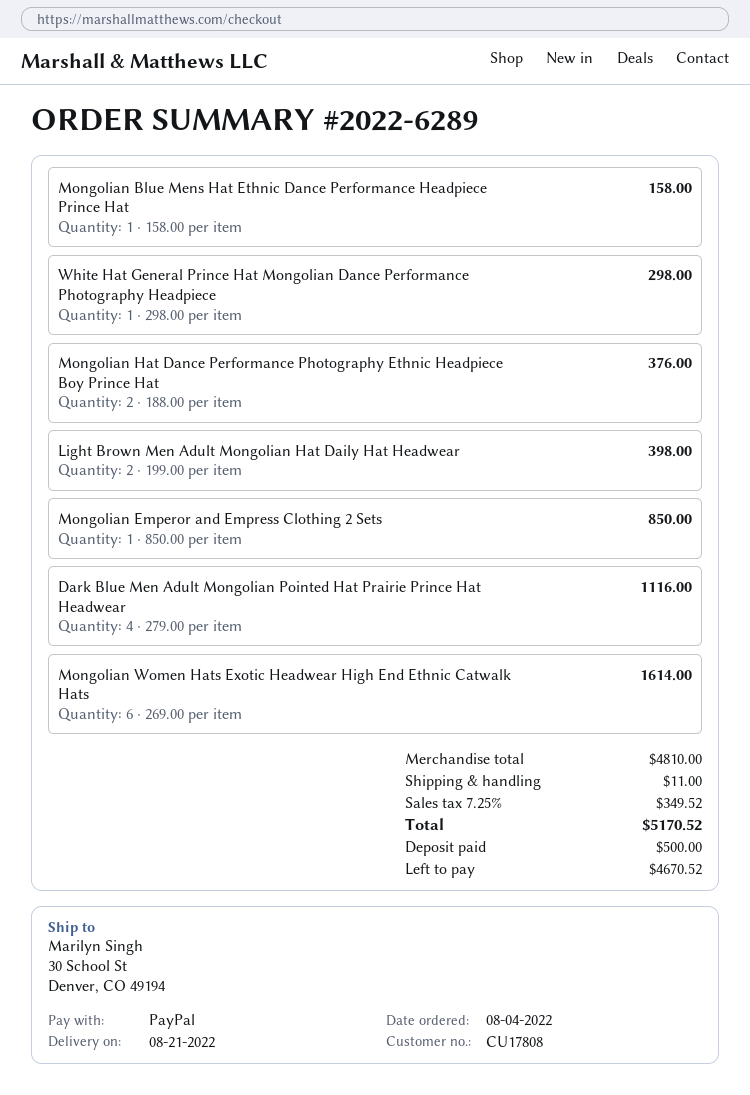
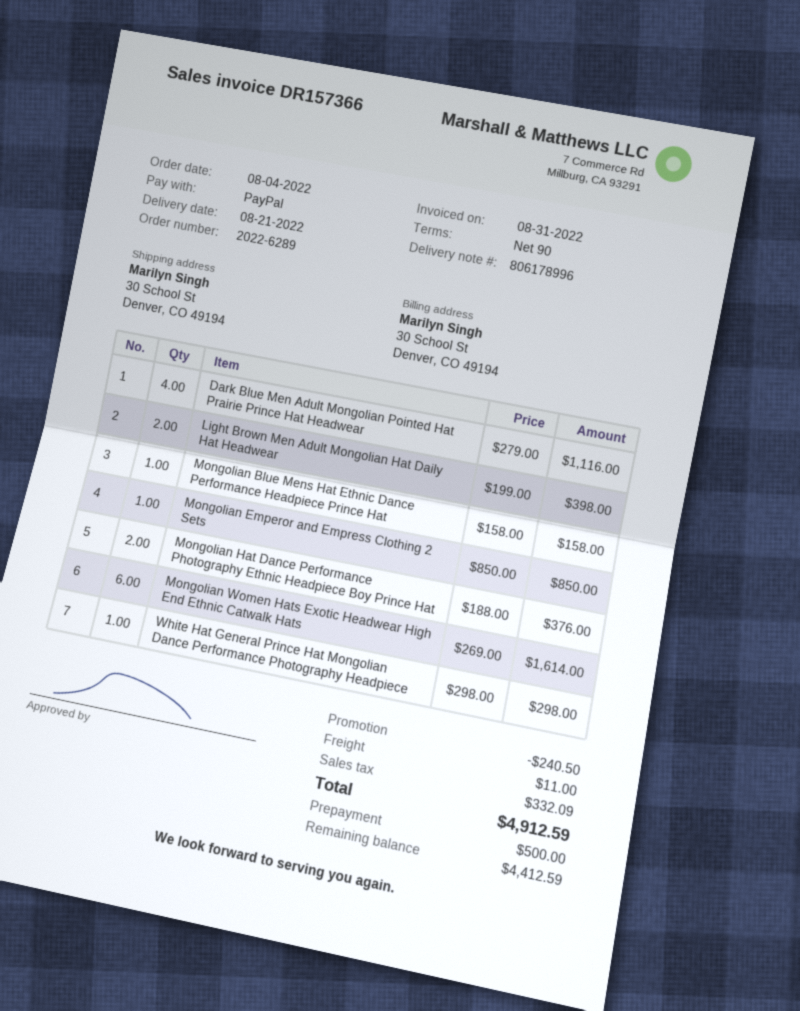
discount: none -> 240.50
tax: 349.52 -> 332.09
total: 5170.52 -> 4912.59
balance: 4670.52 -> 4412.59

